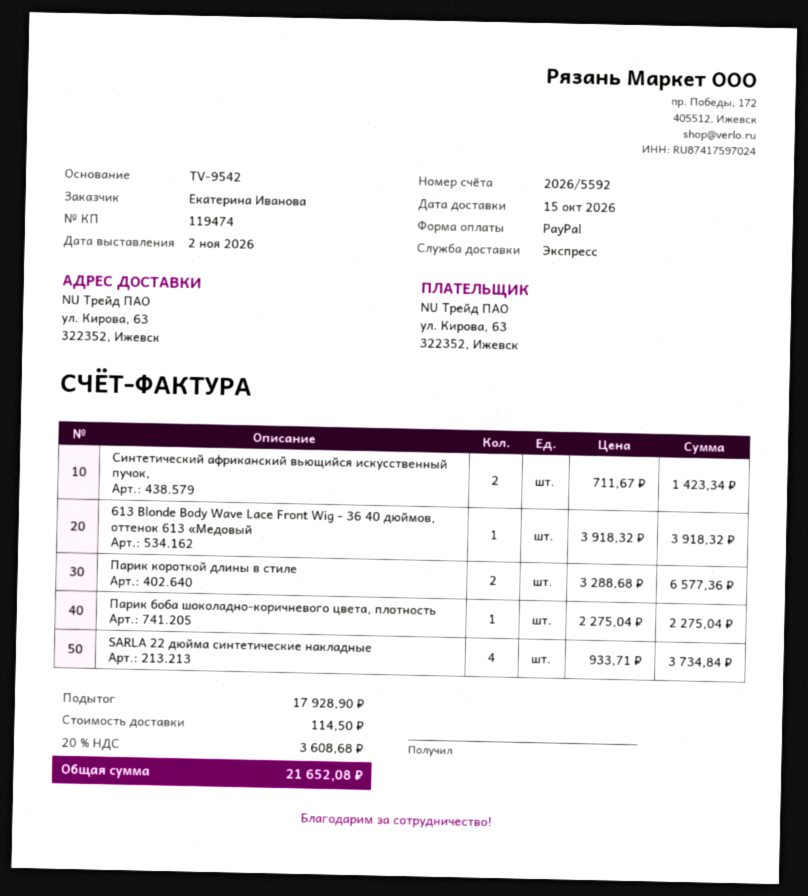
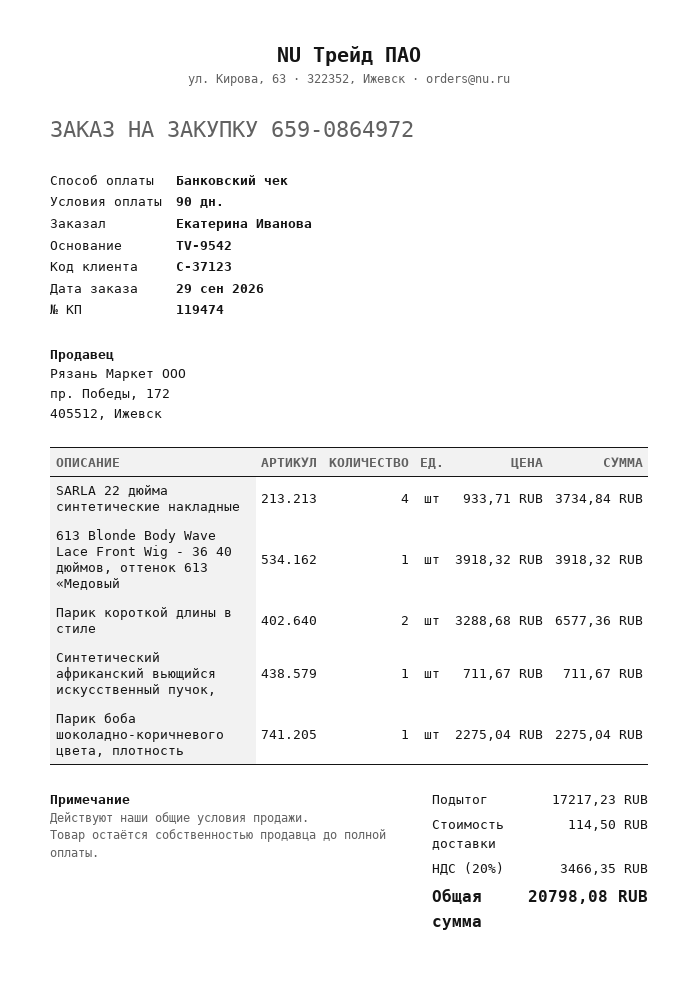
payment method: PayPal -> cheque
Синтетический африканский вьющийся искусственный пучок,: 2 x 711.67 = 1423.34 -> 1 x 711.67 = 711.67
subtotal: 17928.90 -> 17217.23
tax: 20% = 3608.68 -> 20% = 3466.35
total: 21652.08 -> 20798.08

